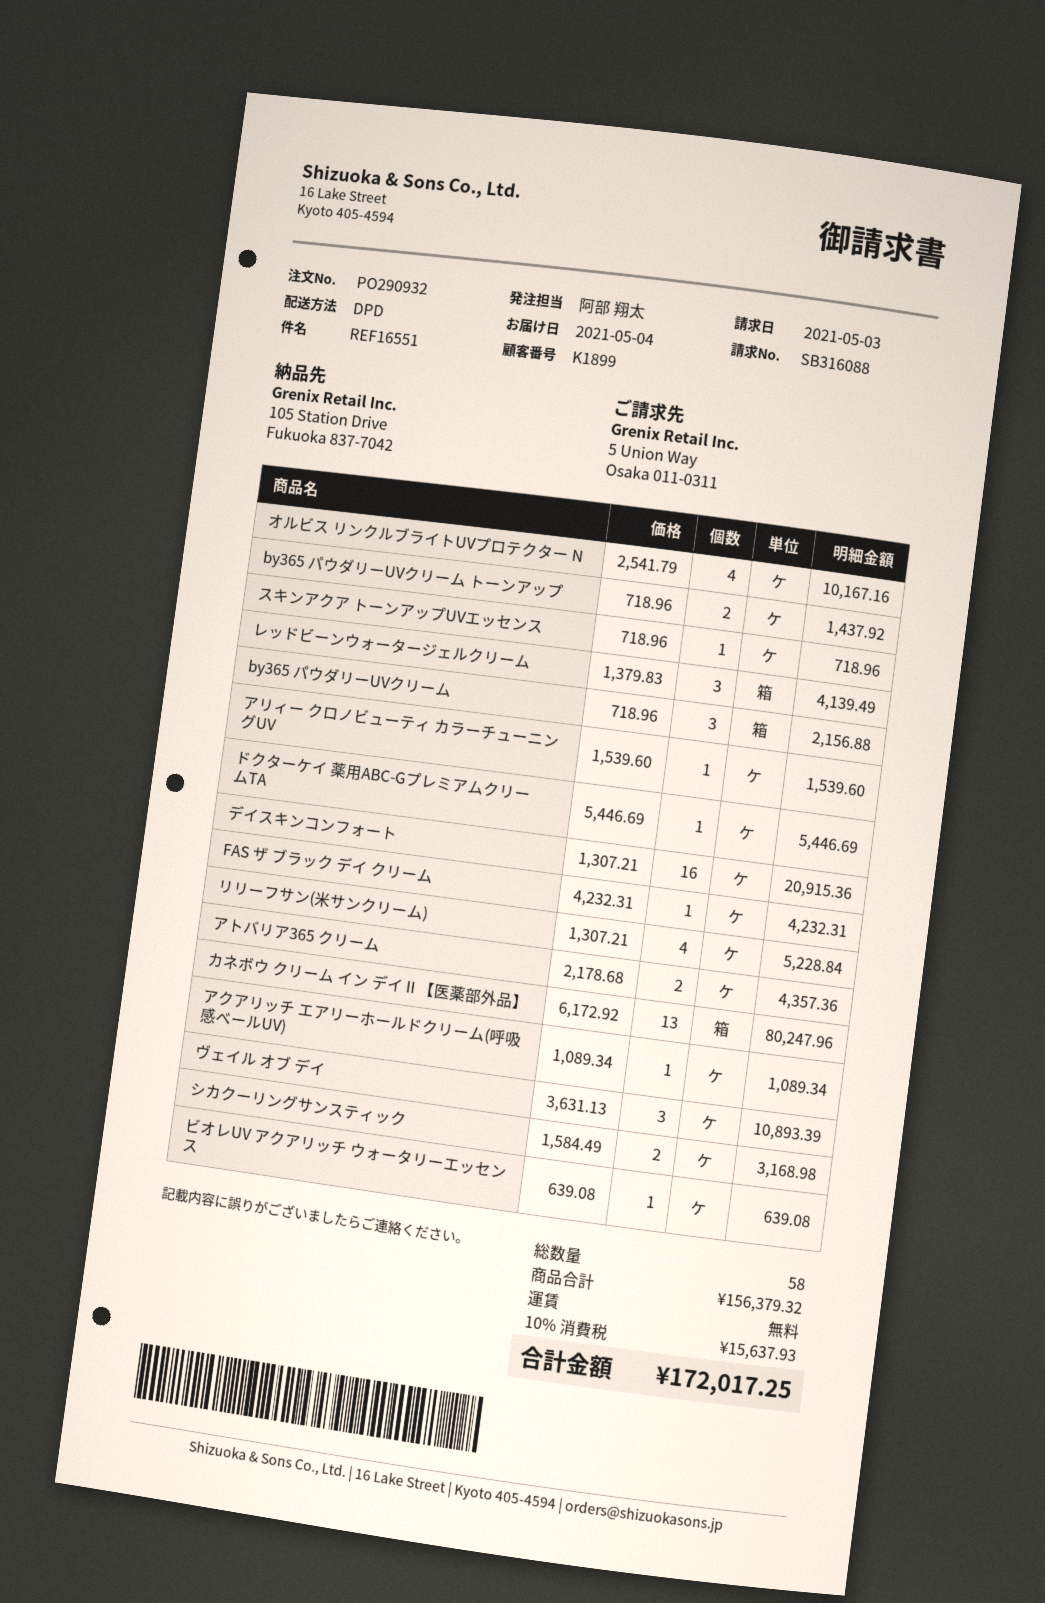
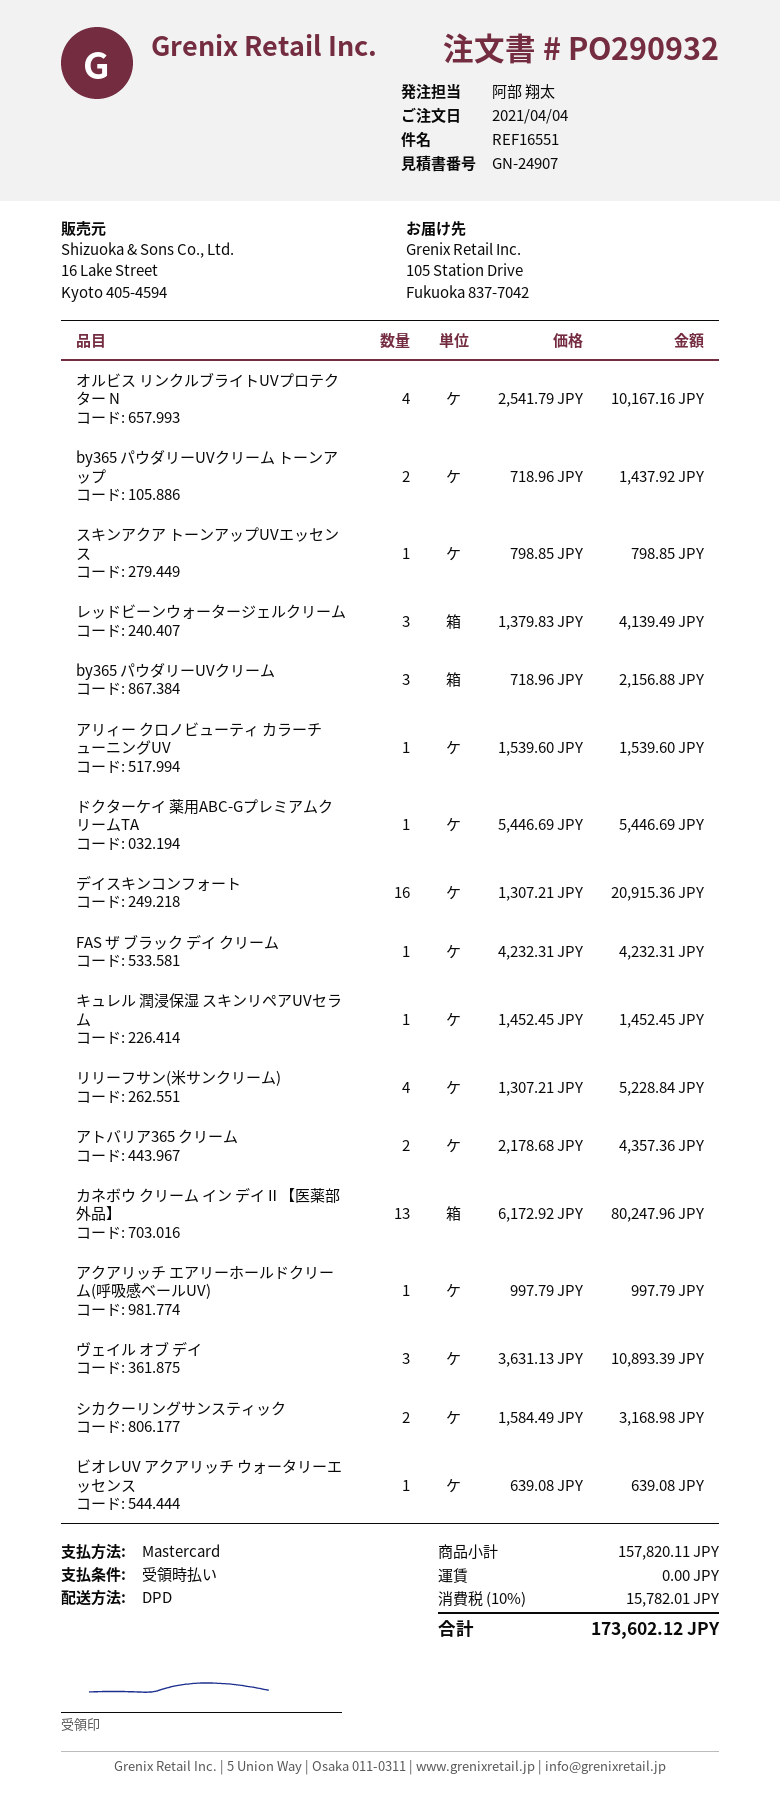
スキンアクア トーンアップUVエッセンス: 1 x 718.96 = 718.96 -> 1 x 798.85 = 798.85
アクアリッチ エアリーホールドクリーム(呼吸感ベールUV): 1 x 1089.34 = 1089.34 -> 1 x 997.79 = 997.79
キュレル 潤浸保湿 スキンリペアUVセラム: none -> 1 x 1452.45 = 1452.45
subtotal: 156379.32 -> 157820.11
tax: 10% = 15637.93 -> 10% = 15782.01
total: 172017.25 -> 173602.12

